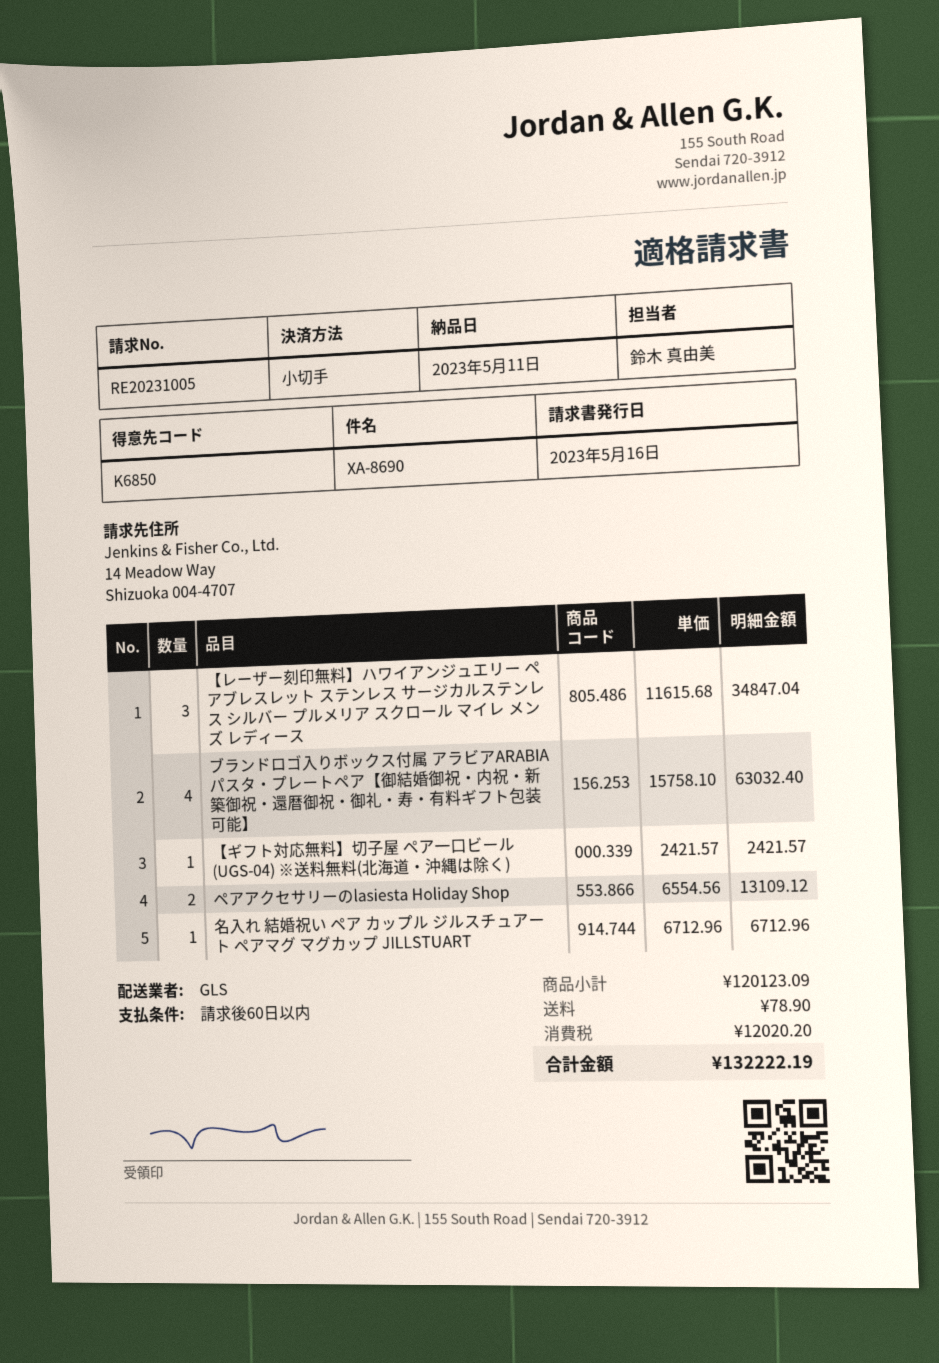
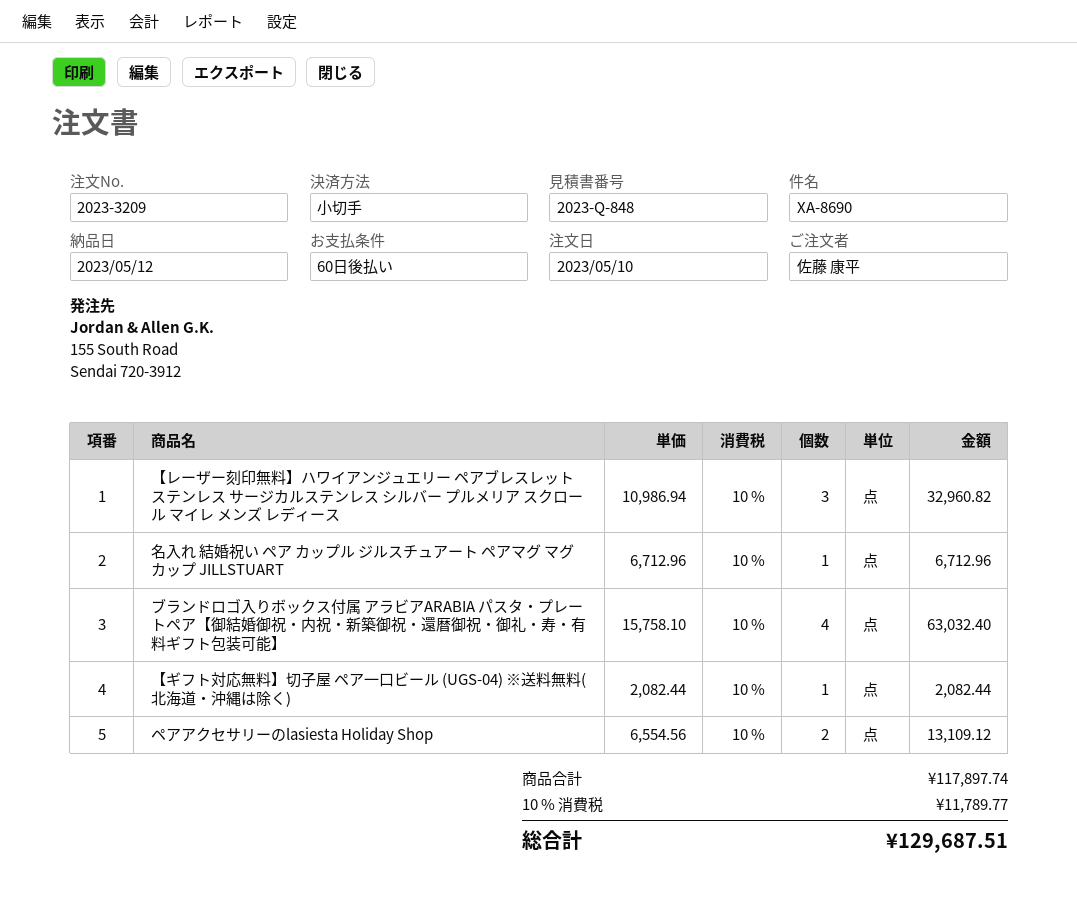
delivery date: 2023-05-11 -> 2023-05-12
【レーザー刻印無料】ハワイアンジュエリー ペアブレスレット ステンレス サージカルステンレス シルバー プルメリア スクロール マイレ メンズ レディース: 3 x 11615.68 = 34847.04 -> 3 x 10986.94 = 32960.82
【ギフト対応無料】切子屋 ペア一口ビール (UGS-04) ※送料無料(北海道・沖縄は除く): 1 x 2421.57 = 2421.57 -> 1 x 2082.44 = 2082.44
subtotal: 120123.09 -> 117897.74
shipping: 78.90 -> none
tax: 12020.20 -> 11789.77
total: 132222.19 -> 129687.51

